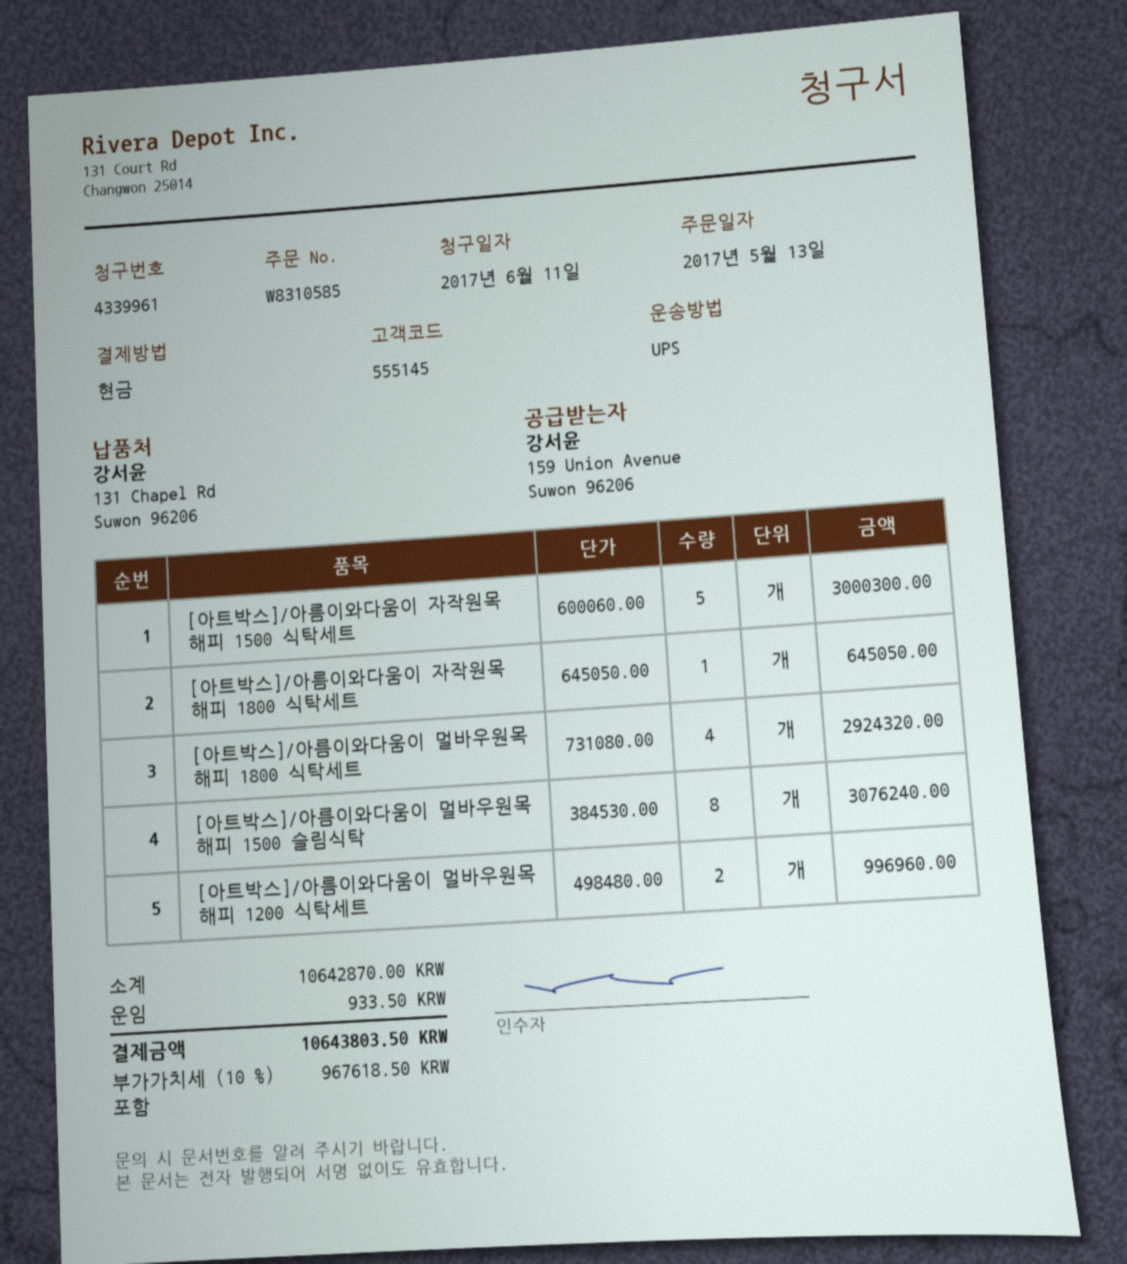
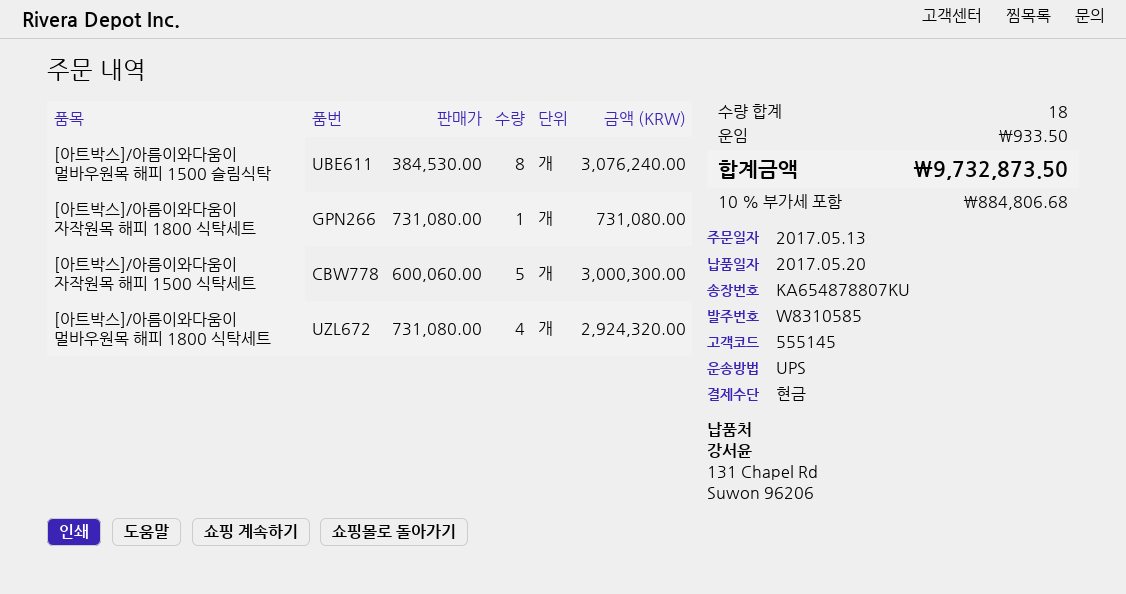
[아트박스]/아름이와다움이 자작원목 해피 1800 식탁세트: 1 x 645050.00 = 645050.00 -> 1 x 731080.00 = 731080.00
[아트박스]/아름이와다움이 멀바우원목 해피 1200 식탁세트: 2 x 498480.00 = 996960.00 -> none
tax: 10% = 967618.50 -> 10% = 884806.68
total: 10643803.50 -> 9732873.50

